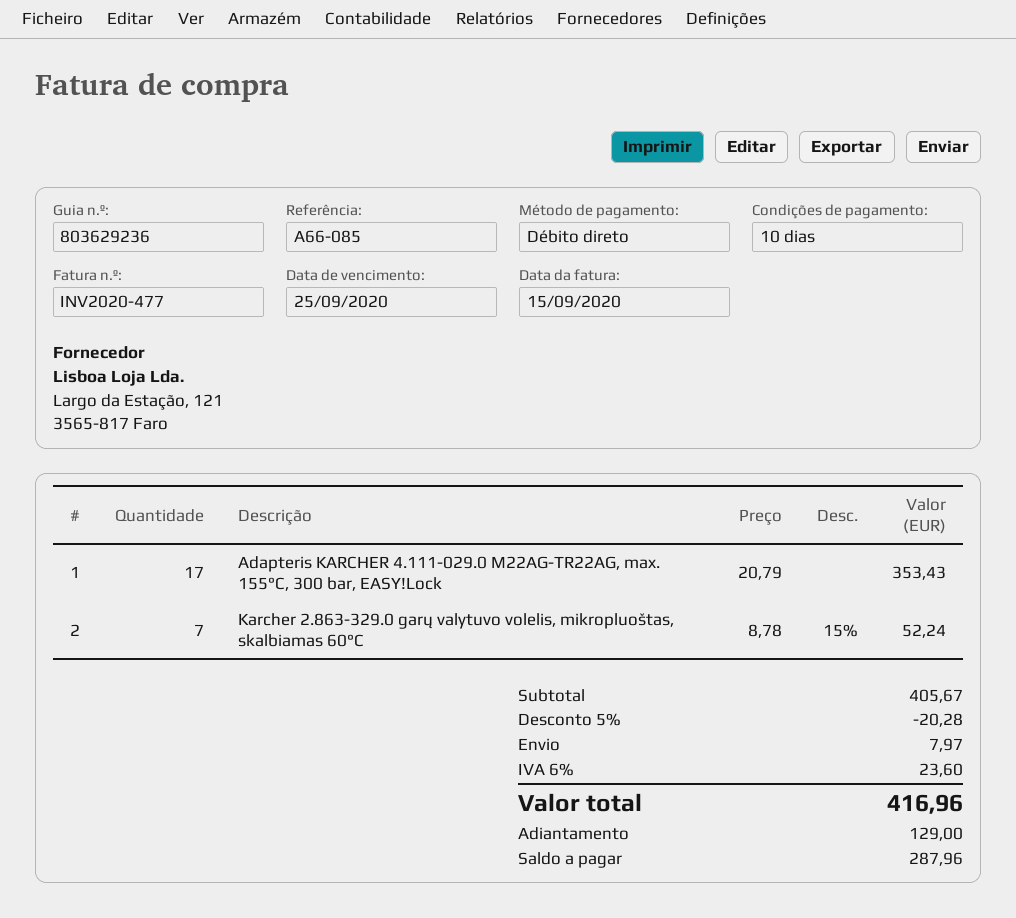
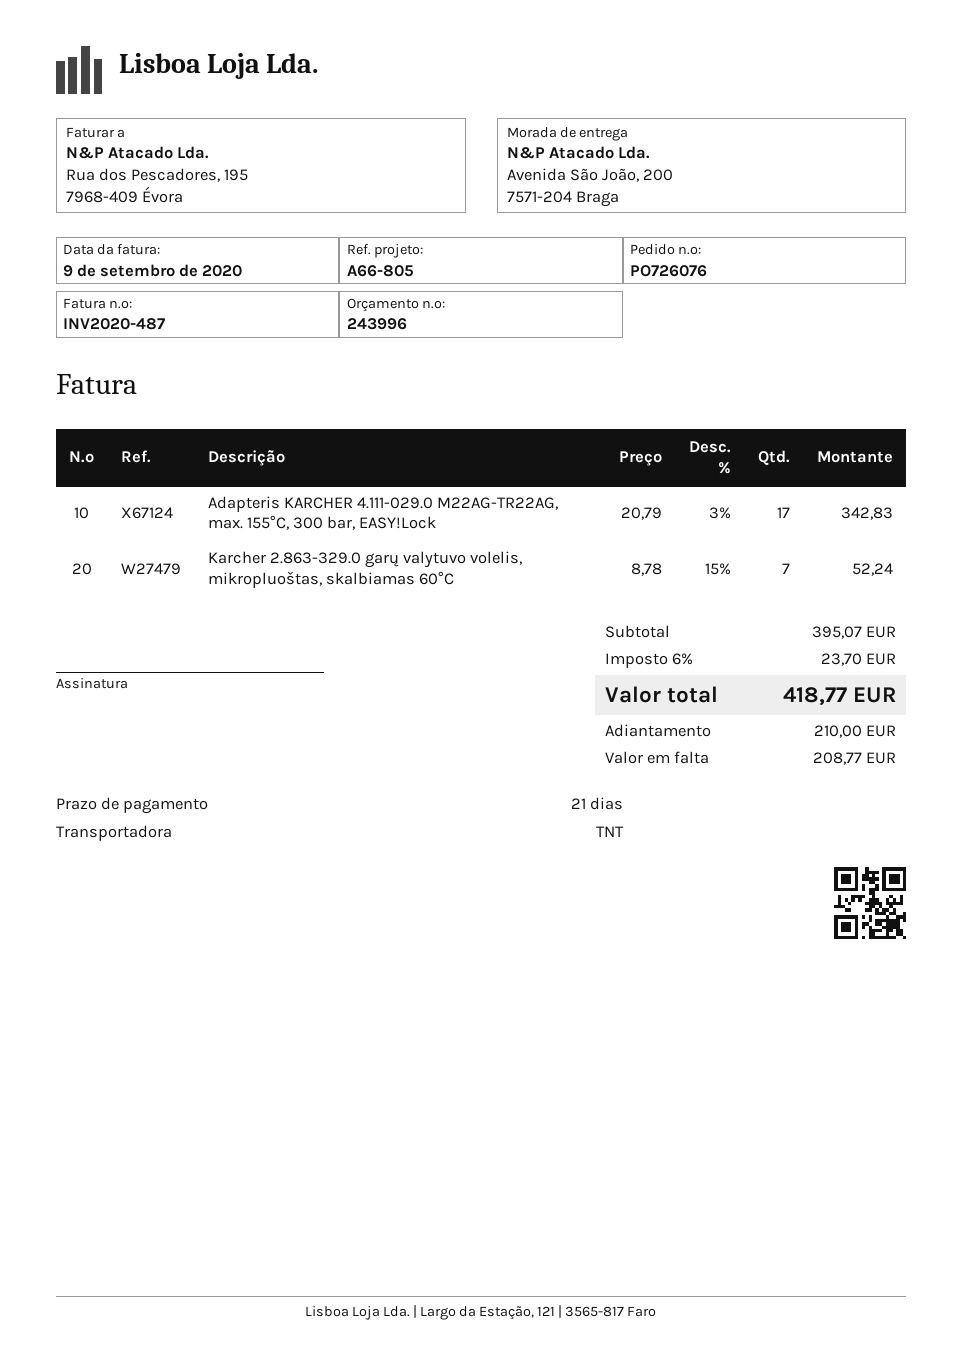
invoice number: INV2020-477 -> INV2020-487
invoice date: 2020-09-15 -> 2020-09-09
payment terms: 10 days -> 21 days
reference: A66-085 -> A66-805
Adapteris KARCHER 4.111-029.0 M22AG-TR22AG, max. 155°C, 300 bar, EASY!Lock: 17 x 20.79 = 353.43 -> 17 x 20.79 - 3% = 342.83
subtotal: 405.67 -> 395.07
discount: 5% = 20.28 -> none
shipping: 7.97 -> none
tax: 6% = 23.60 -> 6% = 23.70
total: 416.96 -> 418.77
deposit: 129.00 -> 210.00
balance: 287.96 -> 208.77

